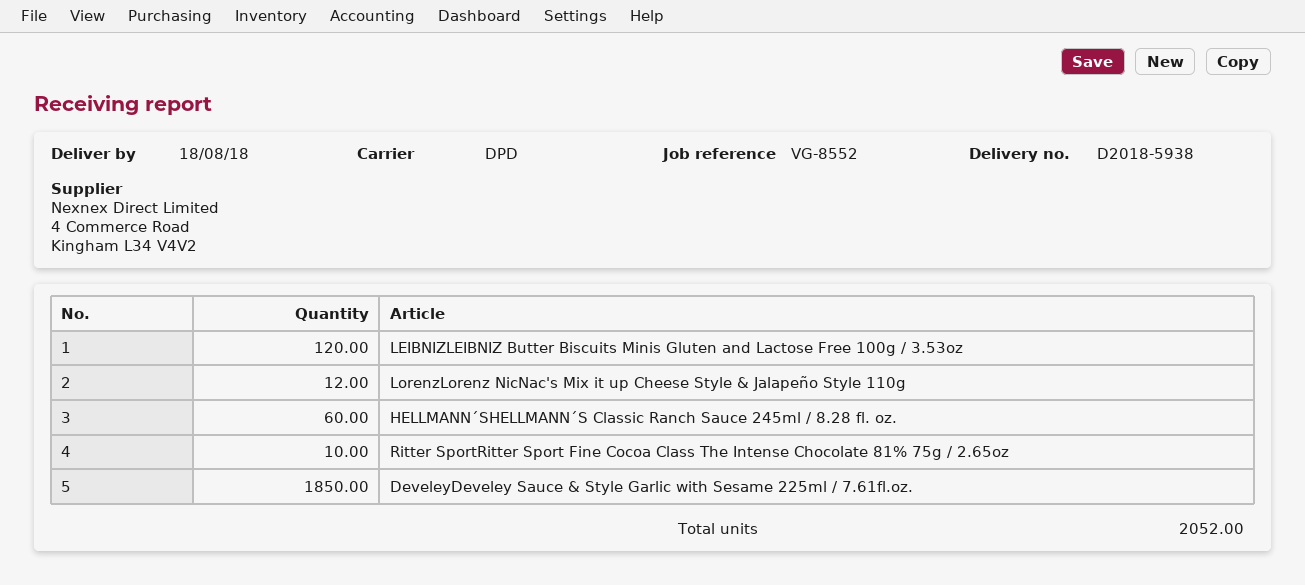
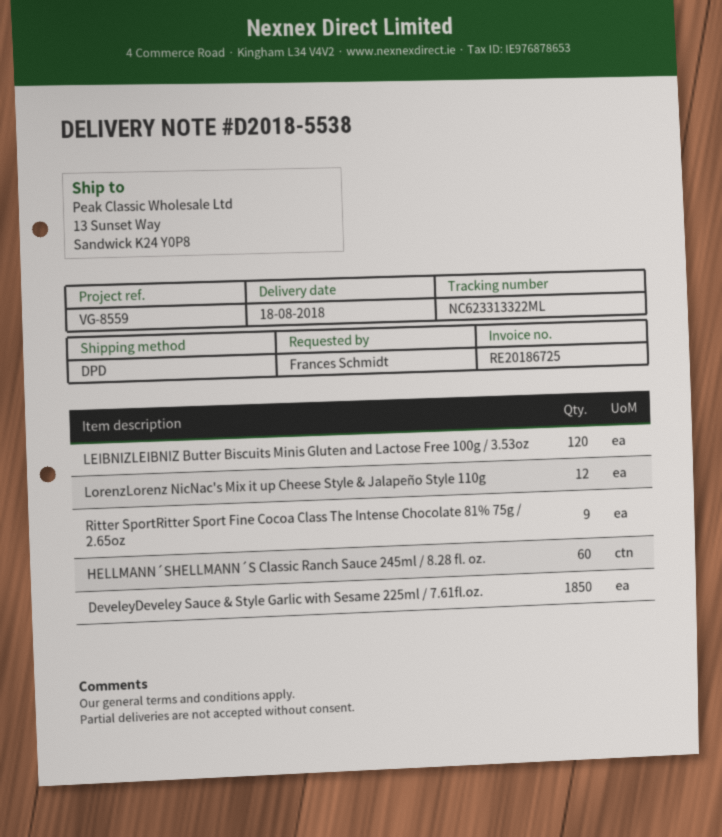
delivery note number: D2018-5938 -> D2018-5538
reference: VG-8552 -> VG-8559
Ritter SportRitter Sport Fine Cocoa Class The Intense Chocolate 81% 75g / 2.65oz: 10 -> 9

